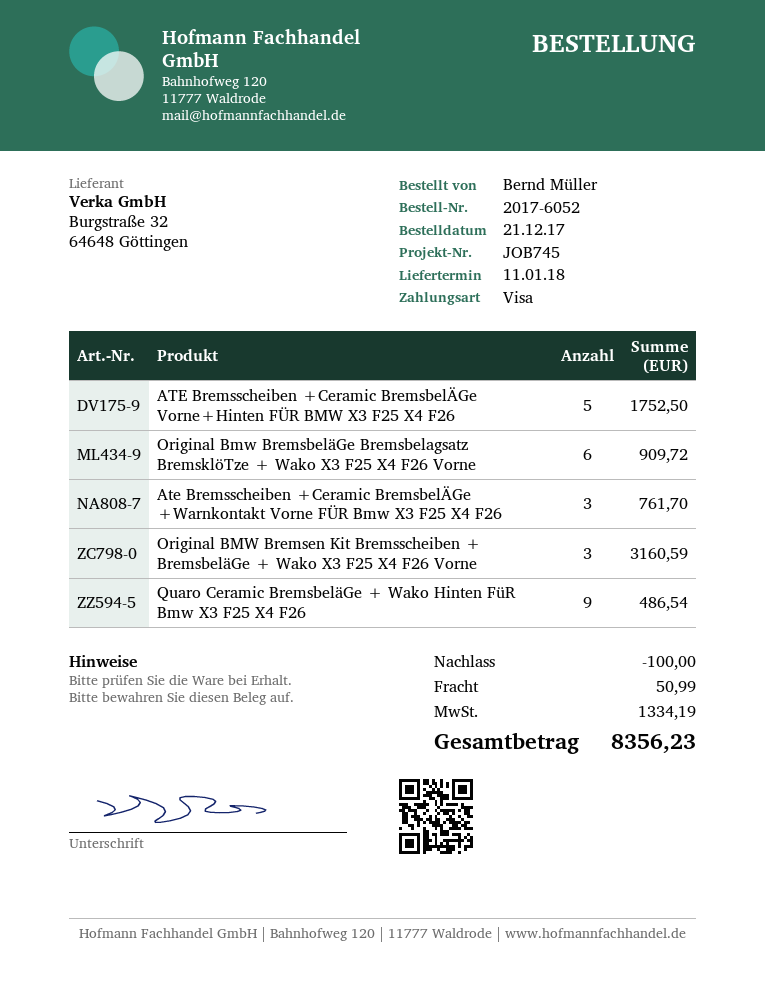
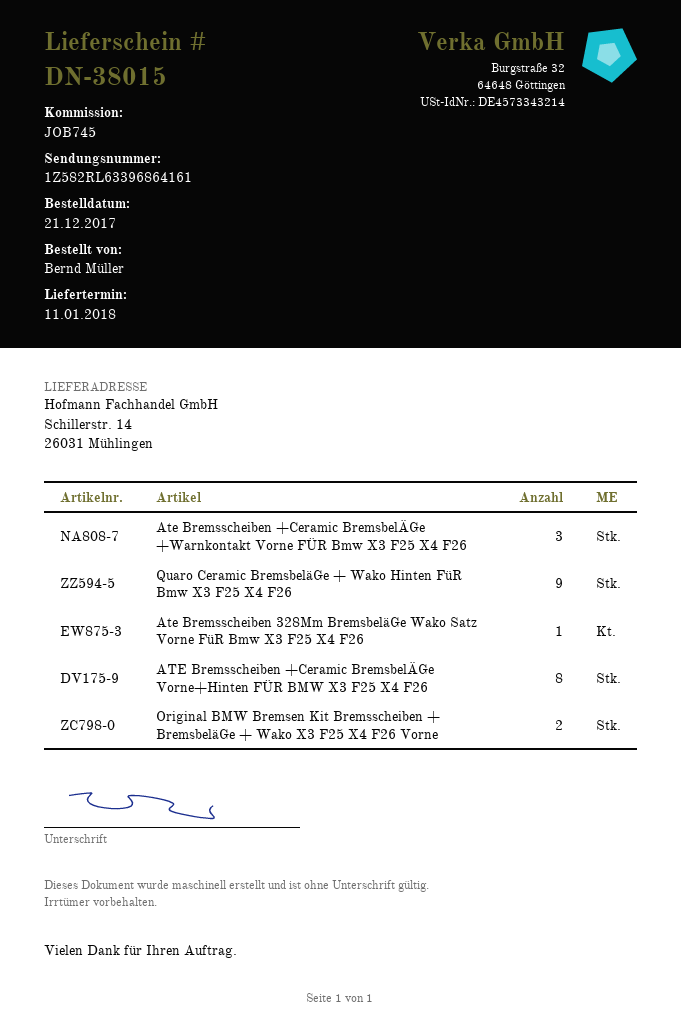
ATE Bremsscheiben +Ceramic BremsbelÄGe Vorne+Hinten FÜR BMW X3 F25 X4 F26: 5 -> 8
Original Bmw BremsbeläGe Bremsbelagsatz BremsklöTze + Wako X3 F25 X4 F26 Vorne: 6 -> none
Original BMW Bremsen Kit Bremsscheiben + BremsbeläGe + Wako X3 F25 X4 F26 Vorne: 3 -> 2
Ate Bremsscheiben 328Mm BremsbeläGe Wako Satz Vorne FüR Bmw X3 F25 X4 F26: none -> 1

